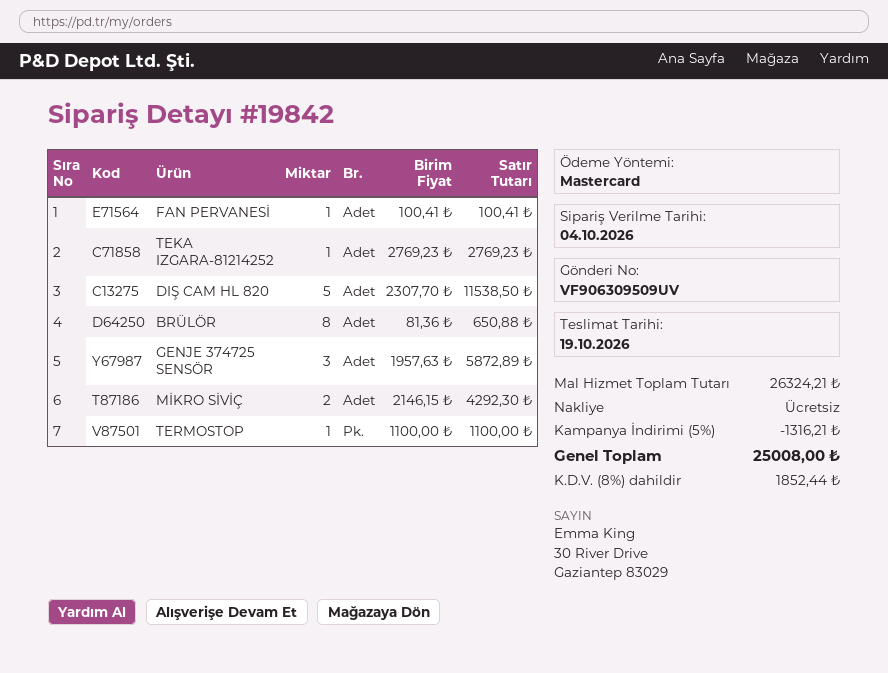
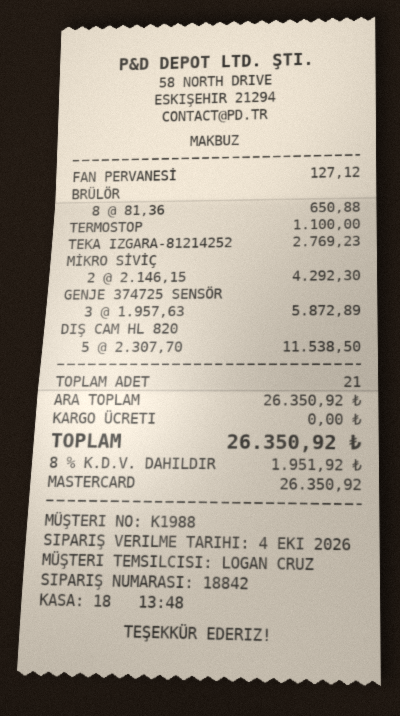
order number: 19842 -> 18842
FAN PERVANESİ: 1 x 100.41 = 100.41 -> 1 x 127.12 = 127.12
subtotal: 26324.21 -> 26350.92
discount: 5% = 1316.21 -> none
tax: 8% = 1852.44 -> 8% = 1951.92
total: 25008.00 -> 26350.92

